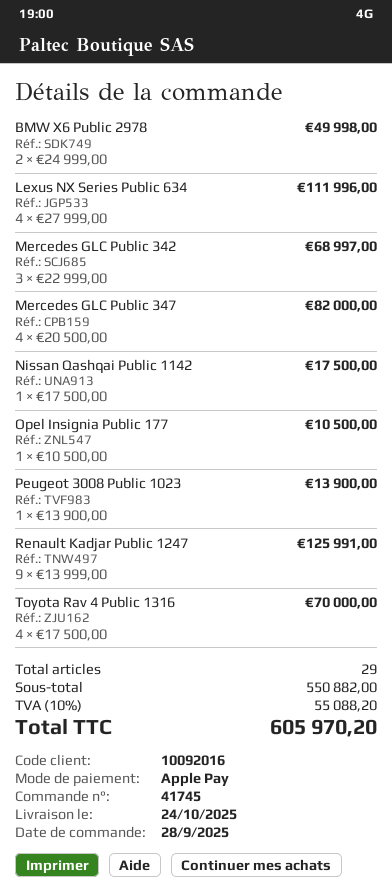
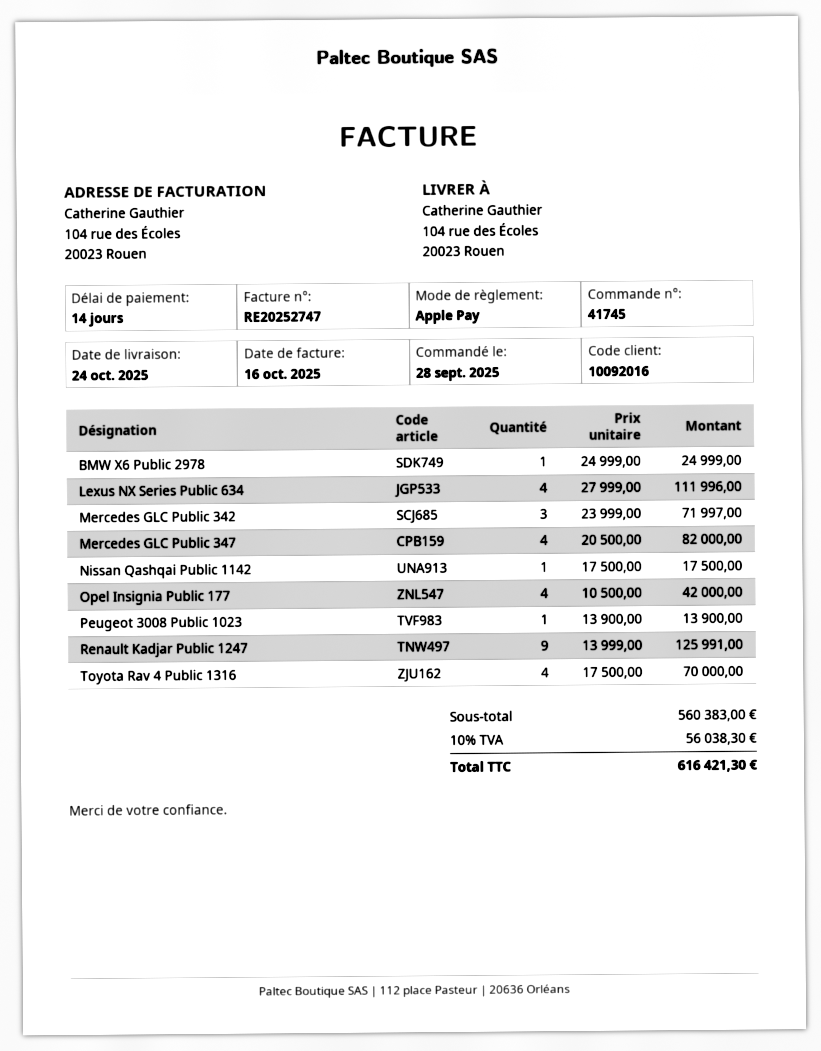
BMW X6 Public 2978: 2 x 24999.00 = 49998.00 -> 1 x 24999.00 = 24999.00
Mercedes GLC Public 342: 3 x 22999.00 = 68997.00 -> 3 x 23999.00 = 71997.00
Opel Insignia Public 177: 1 x 10500.00 = 10500.00 -> 4 x 10500.00 = 42000.00
subtotal: 550882.00 -> 560383.00
tax: 10% = 55088.20 -> 10% = 56038.30
total: 605970.20 -> 616421.30

